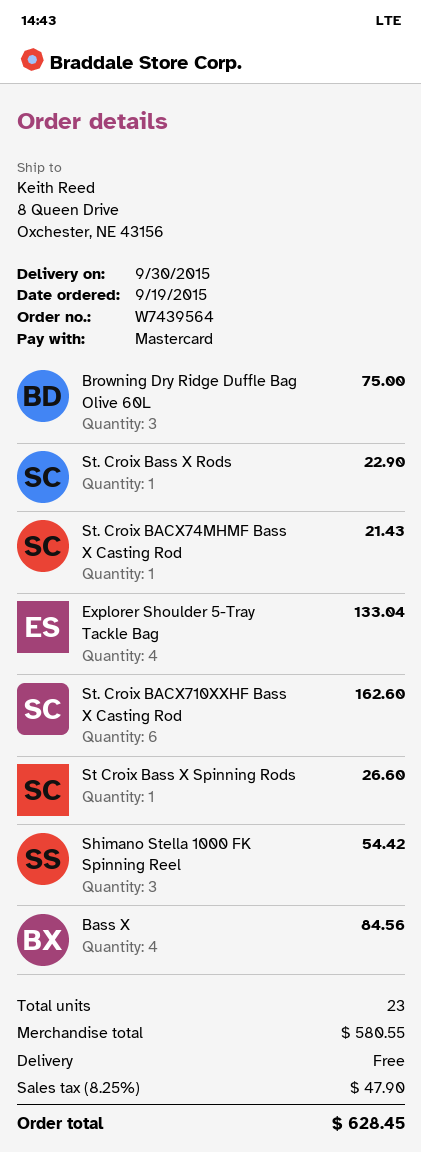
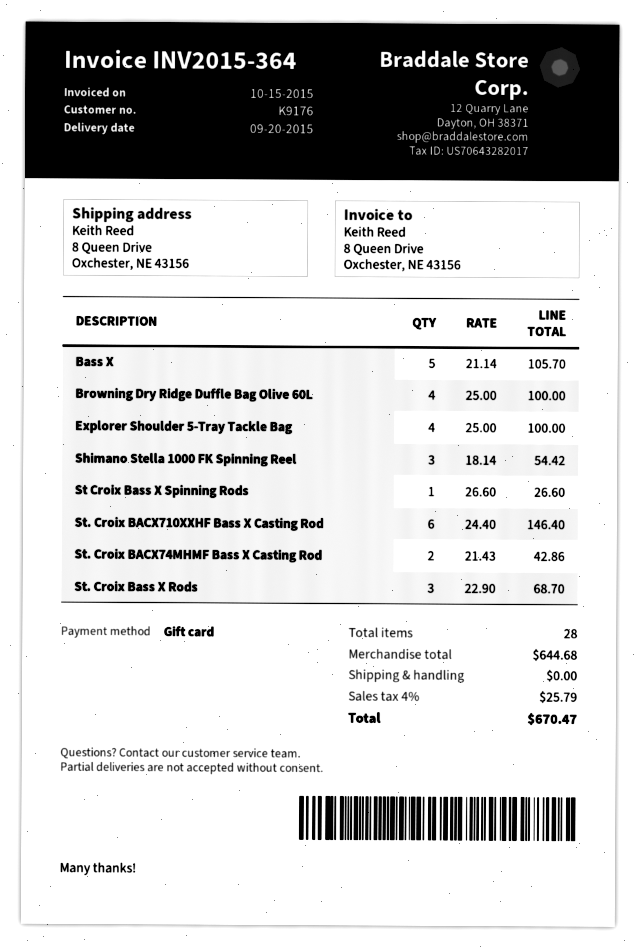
delivery date: 2015-09-30 -> 2015-09-20
payment method: Mastercard -> gift card
Browning Dry Ridge Duffle Bag Olive 60L: 3 for 75.00 -> 4 for 100.00
St. Croix Bass X Rods: 1 for 22.90 -> 3 for 68.70
St. Croix BACX74MHMF Bass X Casting Rod: 1 for 21.43 -> 2 for 42.86
Explorer Shoulder 5-Tray Tackle Bag: 4 for 133.04 -> 4 for 100.00
St. Croix BACX710XXHF Bass X Casting Rod: 6 for 162.60 -> 6 for 146.40
Bass X: 4 for 84.56 -> 5 for 105.70
total quantity: 23 -> 28
subtotal: 580.55 -> 644.68
tax: 8.25% = 47.90 -> 4% = 25.79
total: 628.45 -> 670.47

